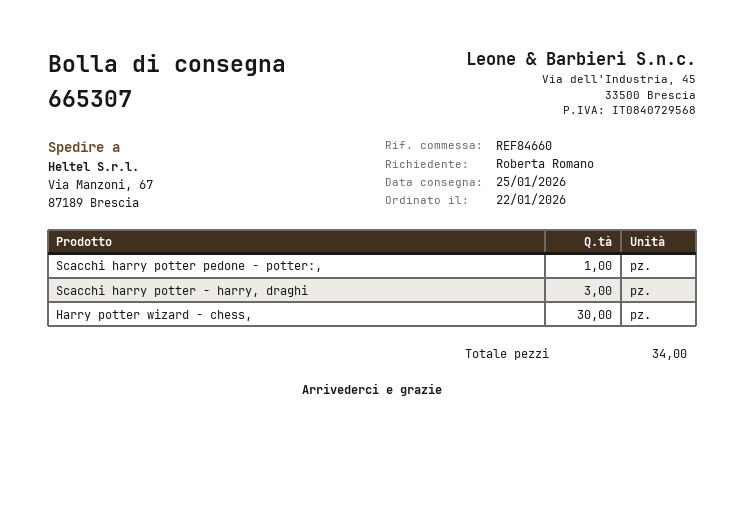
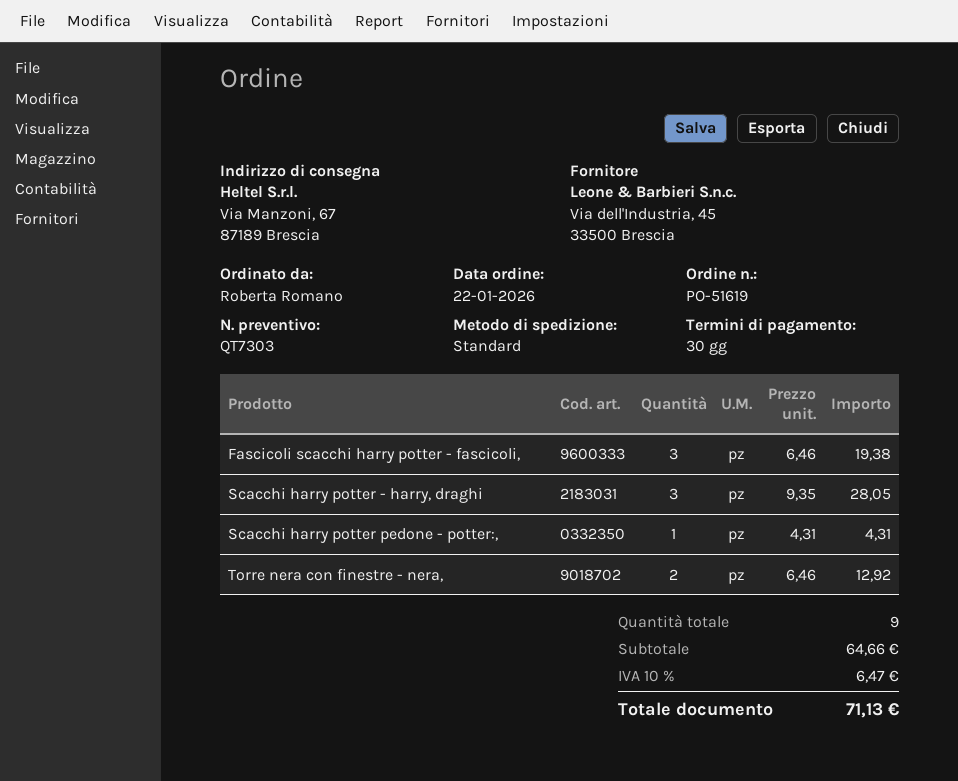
Harry potter wizard - chess,: 30 -> none
Fascicoli scacchi harry potter - fascicoli,: none -> 3
Torre nera con finestre - nera,: none -> 2
total quantity: 34 -> 9

